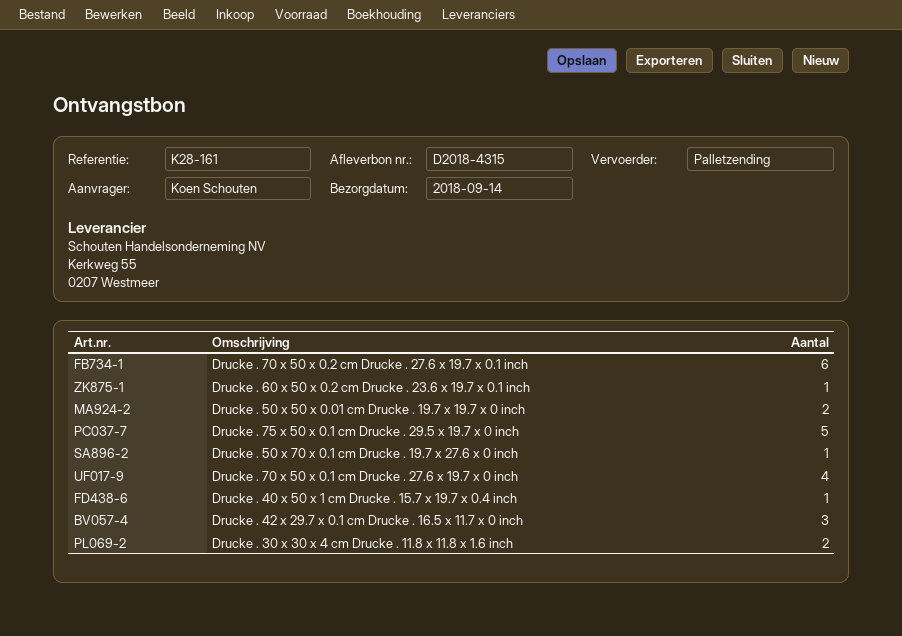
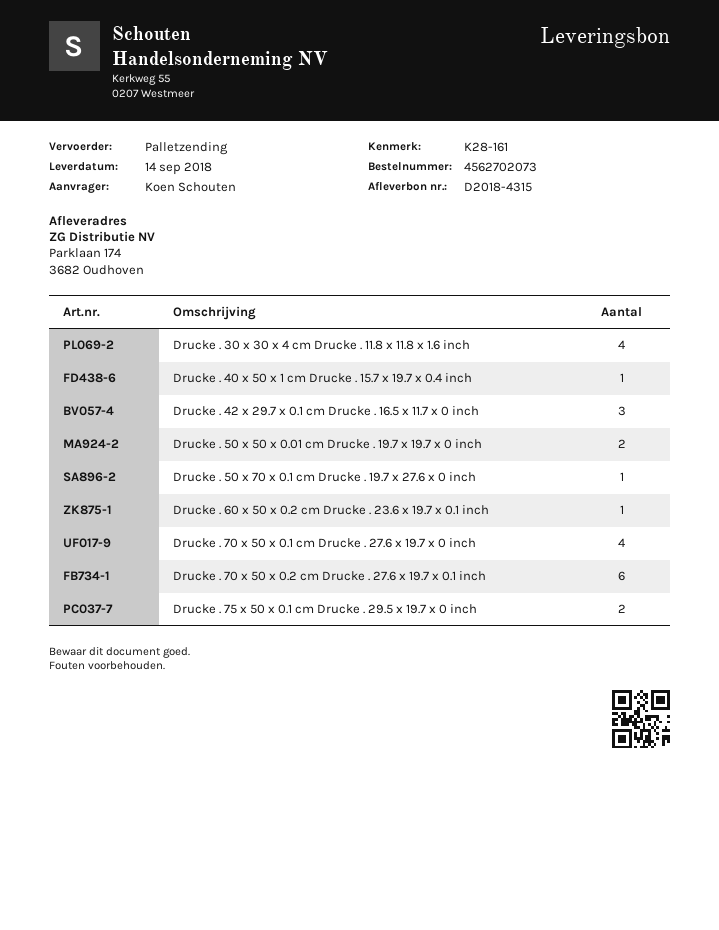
Drucke . 75 x 50 x 0.1 cm Drucke . 29.5 x 19.7 x 0 inch: 5 -> 2
Drucke . 30 x 30 x 4 cm Drucke . 11.8 x 11.8 x 1.6 inch: 2 -> 4

